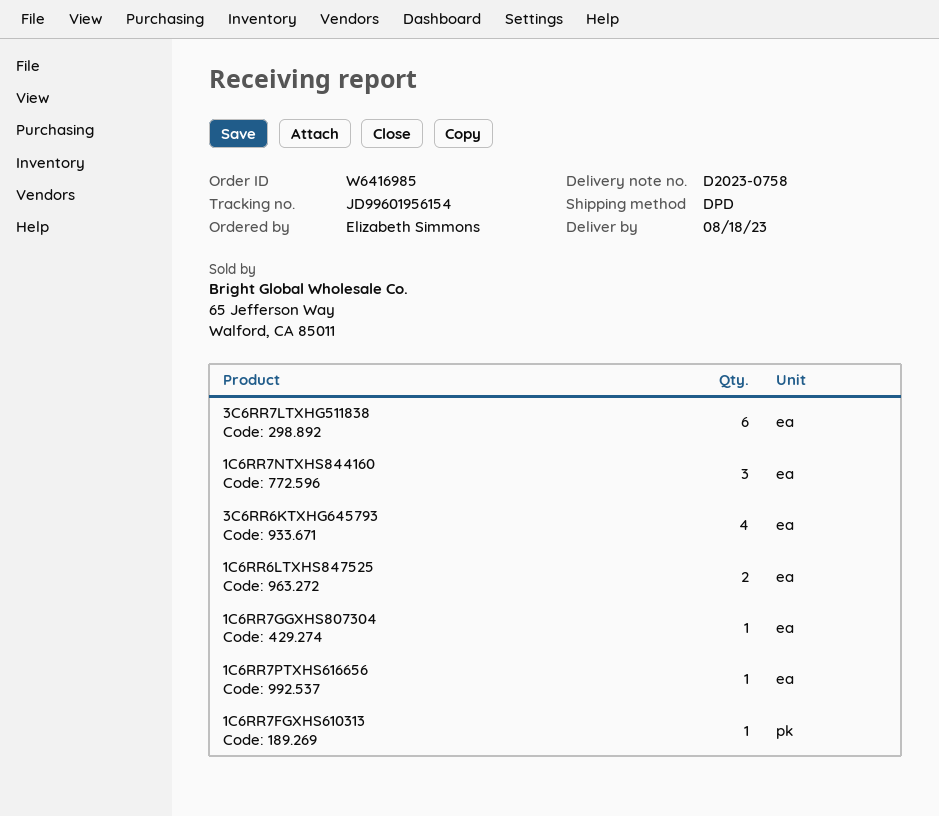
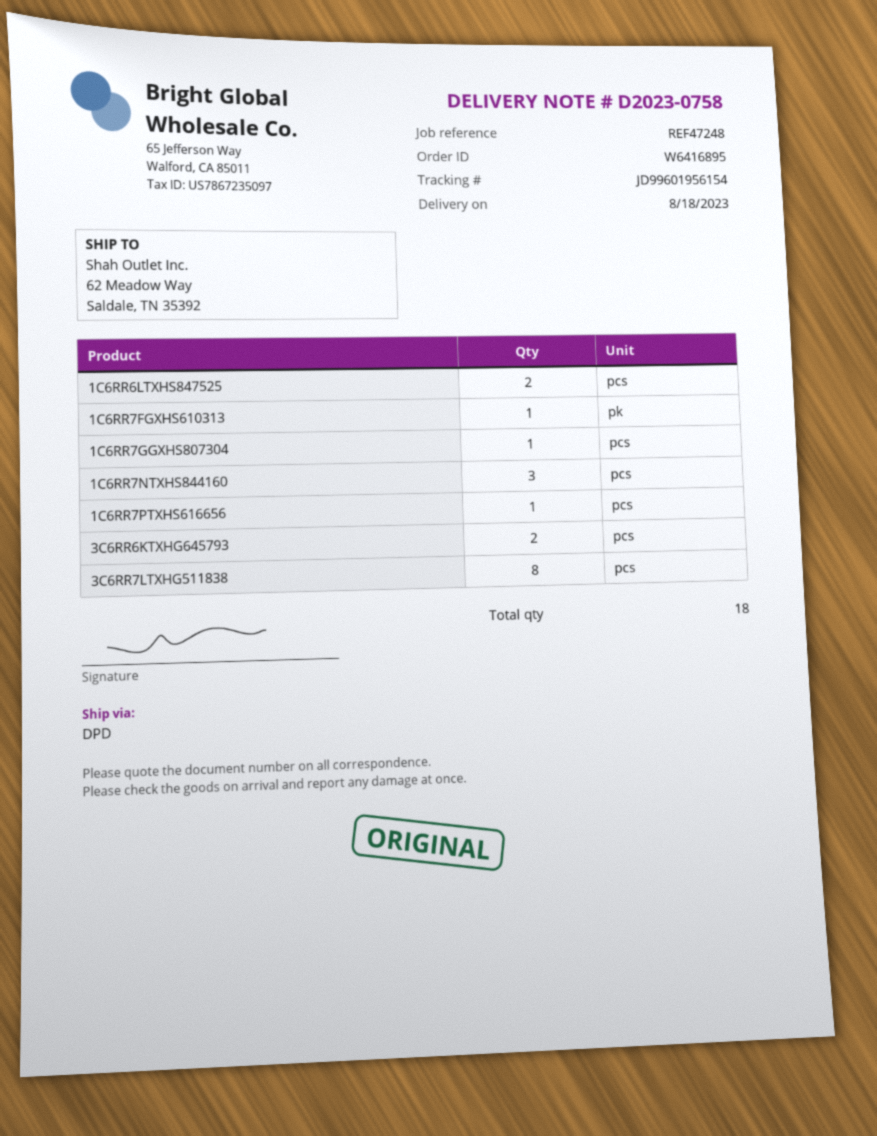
order number: W6416985 -> W6416895
3C6RR7LTXHG511838: 6 -> 8
3C6RR6KTXHG645793: 4 -> 2

